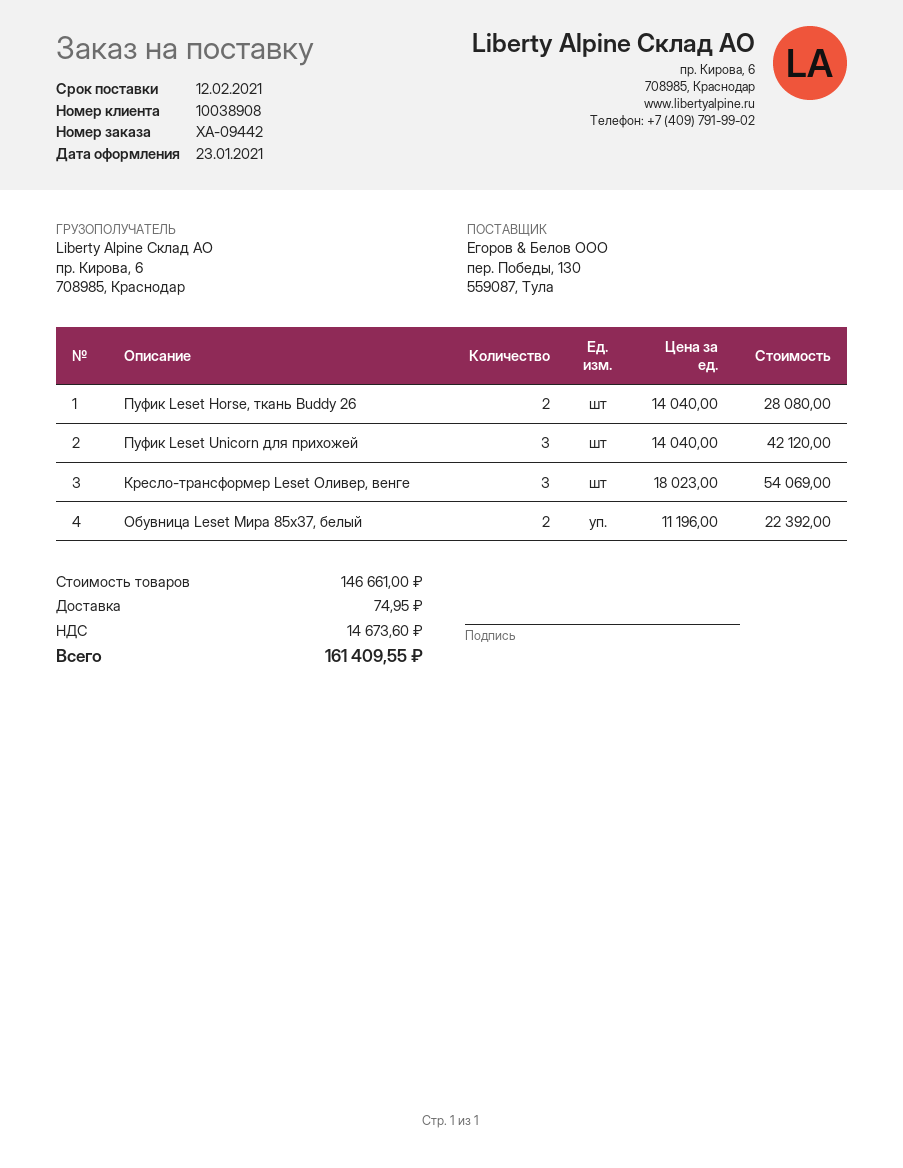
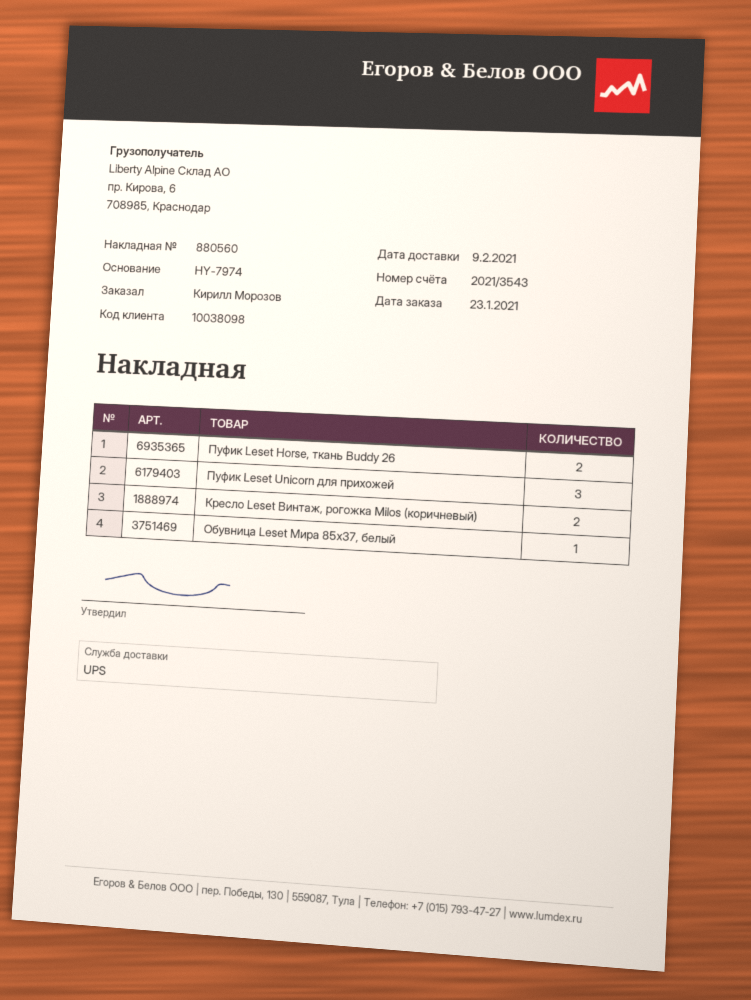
delivery date: 2021-02-12 -> 2021-02-09
customer number: 10038908 -> 10038098
Кресло-трансформер Leset Оливер, венге: 3 -> none
Обувница Leset Мира 85х37, белый: 2 -> 1
Кресло Leset Винтаж, рогожка Milos (коричневый): none -> 2

